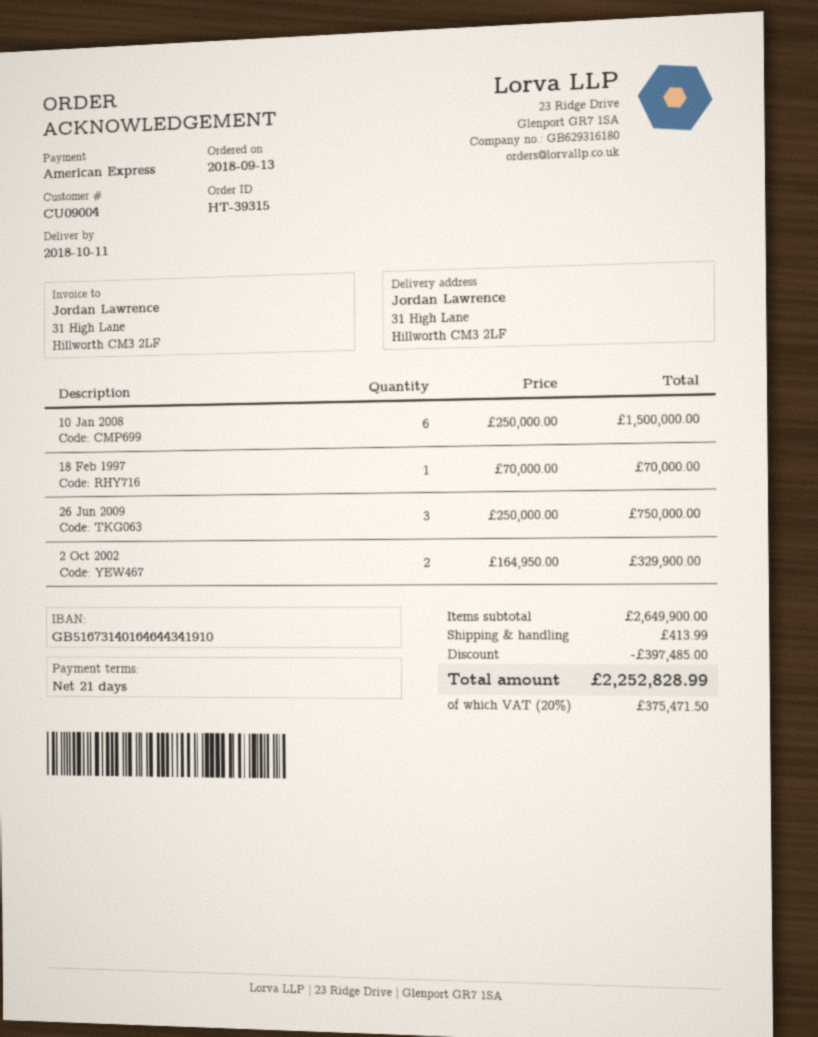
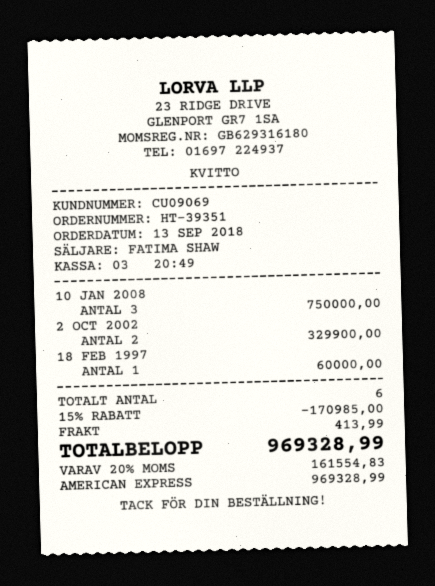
order number: HT-39315 -> HT-39351
customer number: CU09004 -> CU09069
10 Jan 2008: 6 for 1500000.00 -> 3 for 750000.00
18 Feb 1997: 1 for 70000.00 -> 1 for 60000.00
26 Jun 2009: 3 for 750000.00 -> none
discount: 397485.00 -> 170985.00
tax: 20% = 375471.50 -> 20% = 161554.83
total: 2252828.99 -> 969328.99

